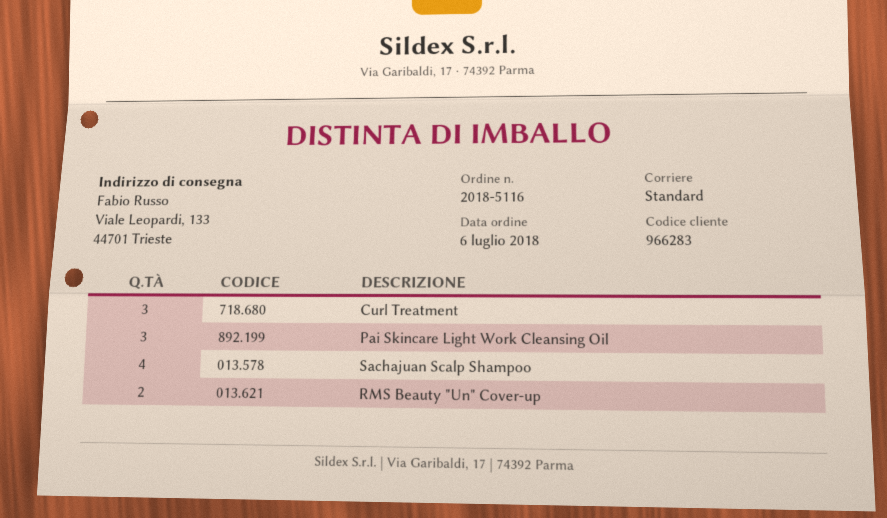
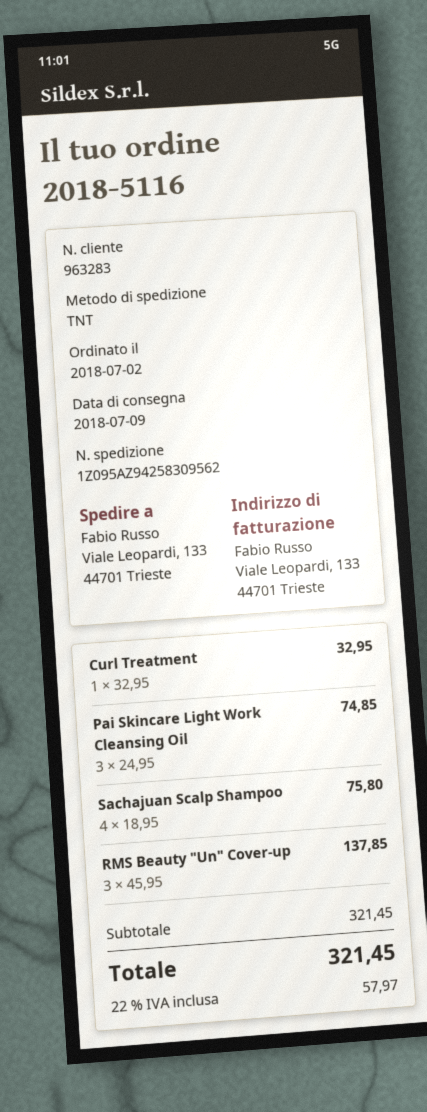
order date: 2018-07-06 -> 2018-07-02
customer number: 966283 -> 963283
shipping method: standard -> TNT
Curl Treatment: 3 -> 1
RMS Beauty "Un" Cover-up: 2 -> 3

